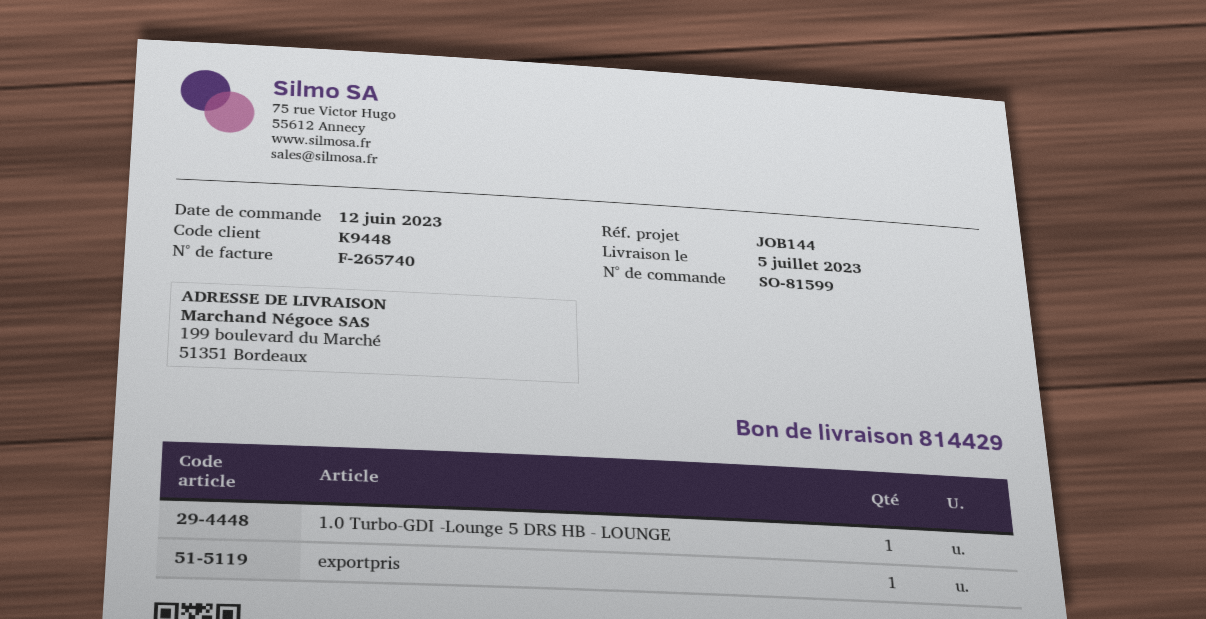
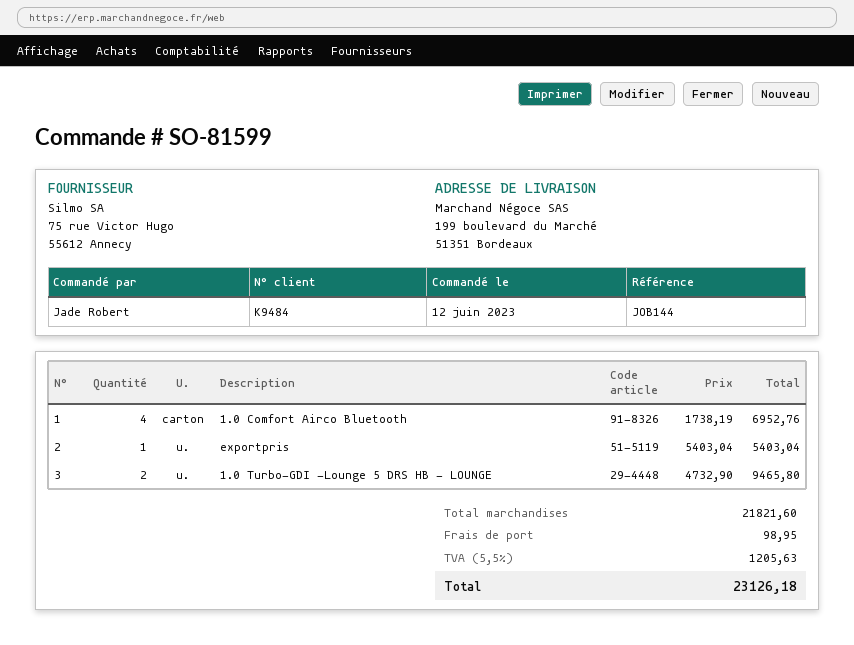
customer number: K9448 -> K9484
1.0 Turbo-GDI -Lounge 5 DRS HB - LOUNGE: 1 -> 2
1.0 Comfort Airco Bluetooth: none -> 4

